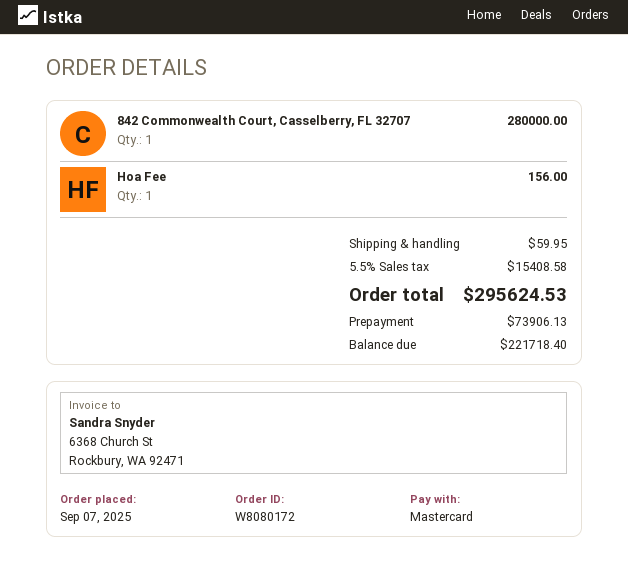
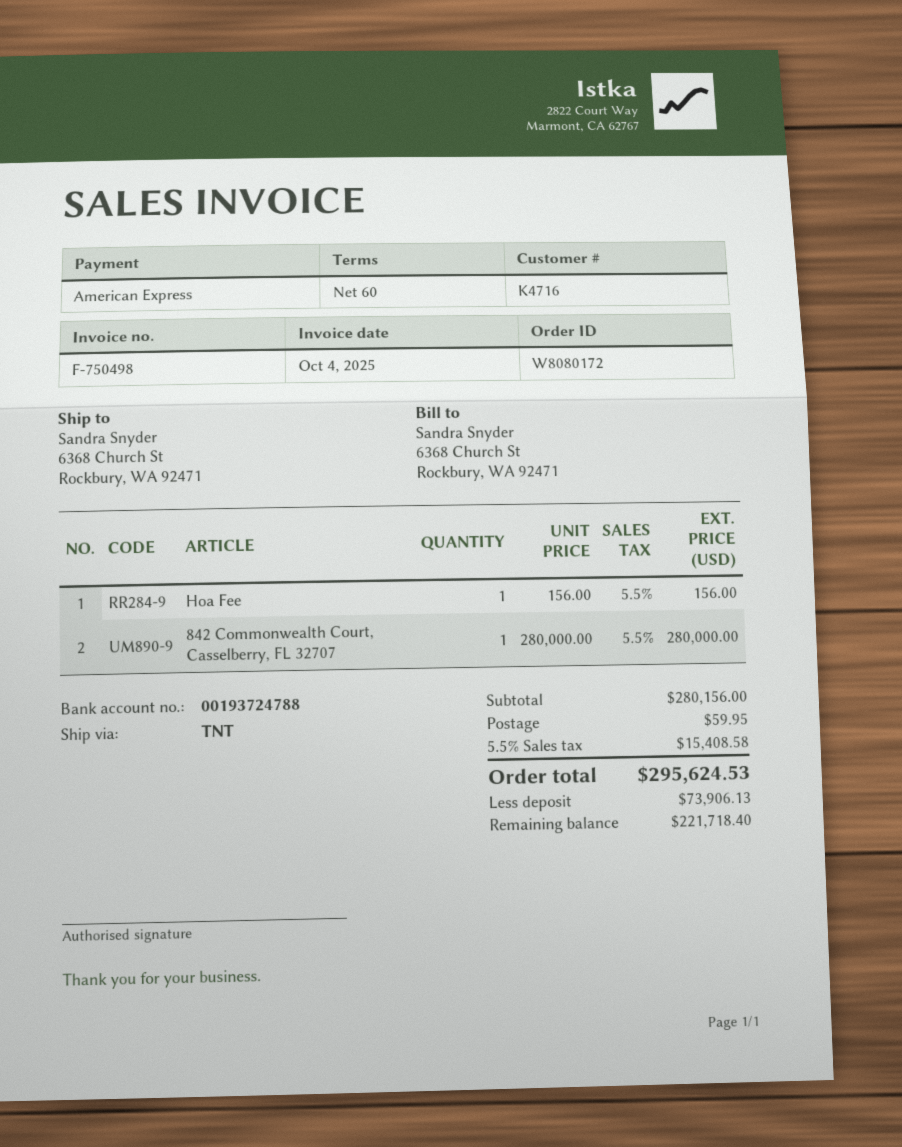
payment method: Mastercard -> American Express

